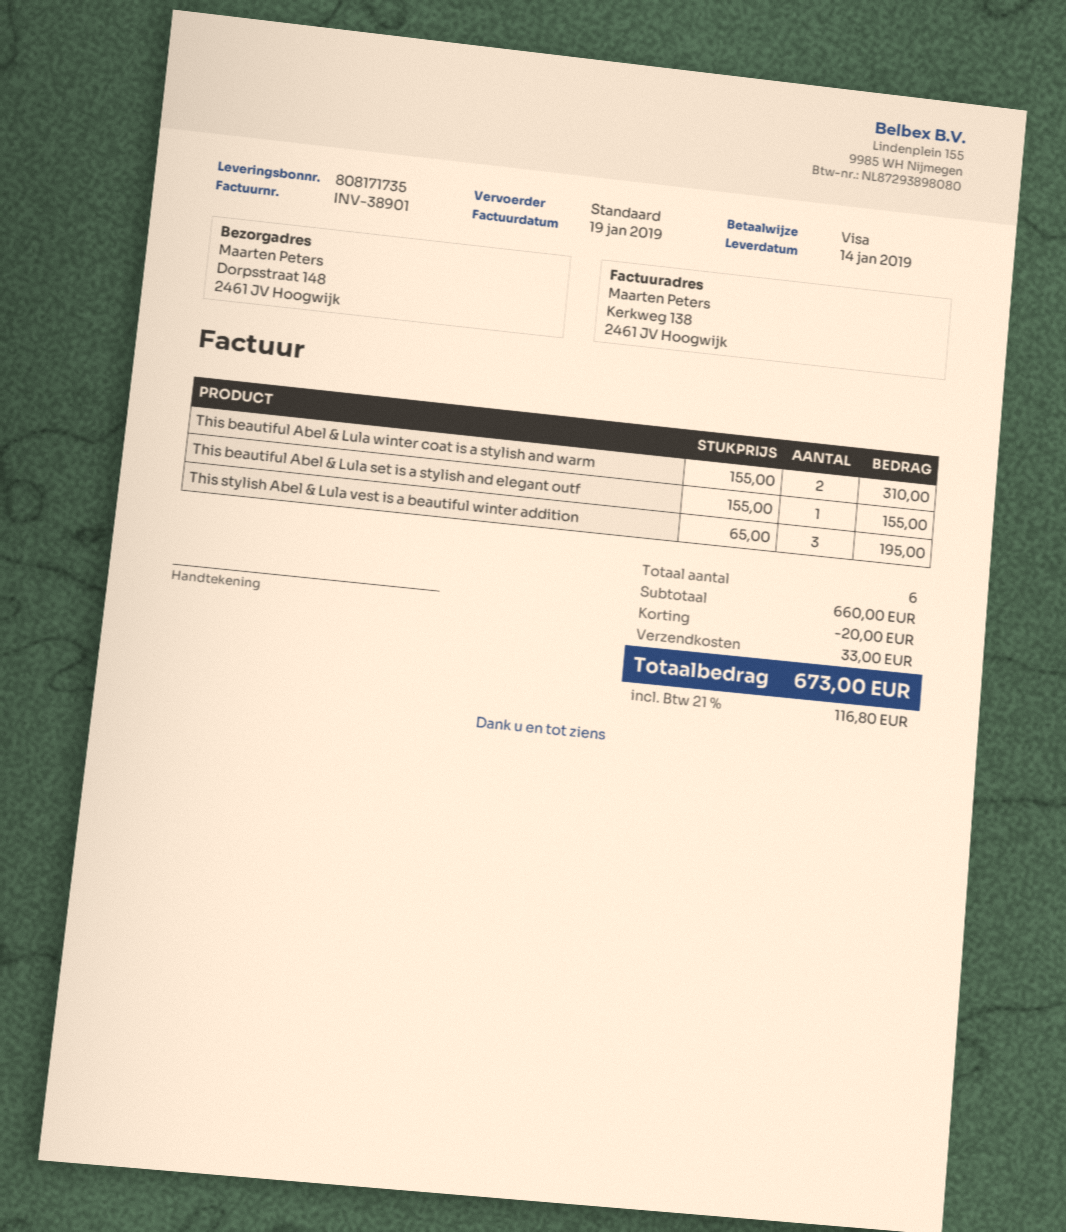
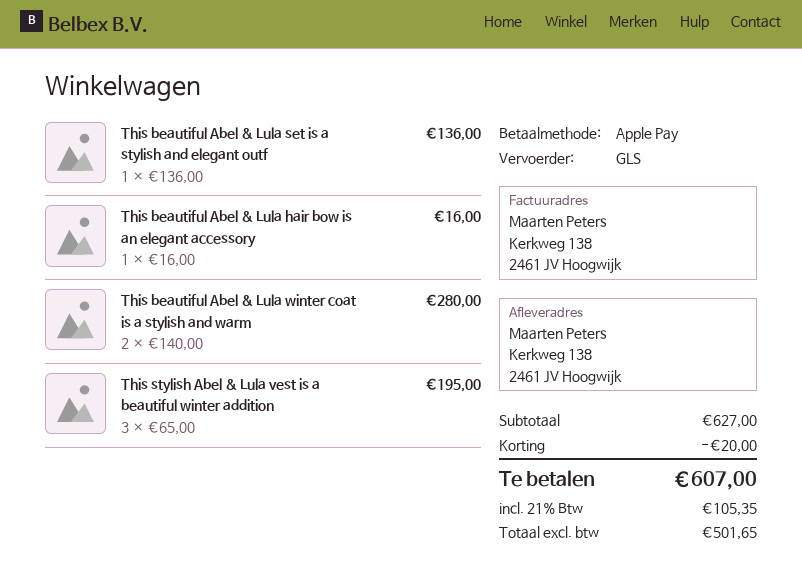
payment method: Visa -> Apple Pay
shipping method: standard -> GLS
ship to: Dorpsstraat 148, 2461 JV Hoogwijk -> Kerkweg 138, 2461 JV Hoogwijk
This beautiful Abel & Lula winter coat is a stylish and warm: 2 x 155.00 = 310.00 -> 2 x 140.00 = 280.00
This beautiful Abel & Lula set is a stylish and elegant outf: 1 x 155.00 = 155.00 -> 1 x 136.00 = 136.00
This beautiful Abel & Lula hair bow is an elegant accessory: none -> 1 x 16.00 = 16.00
subtotal: 660.00 -> 627.00
shipping: 33.00 -> none
tax: 21% = 116.80 -> 21% = 105.35
total: 673.00 -> 607.00

